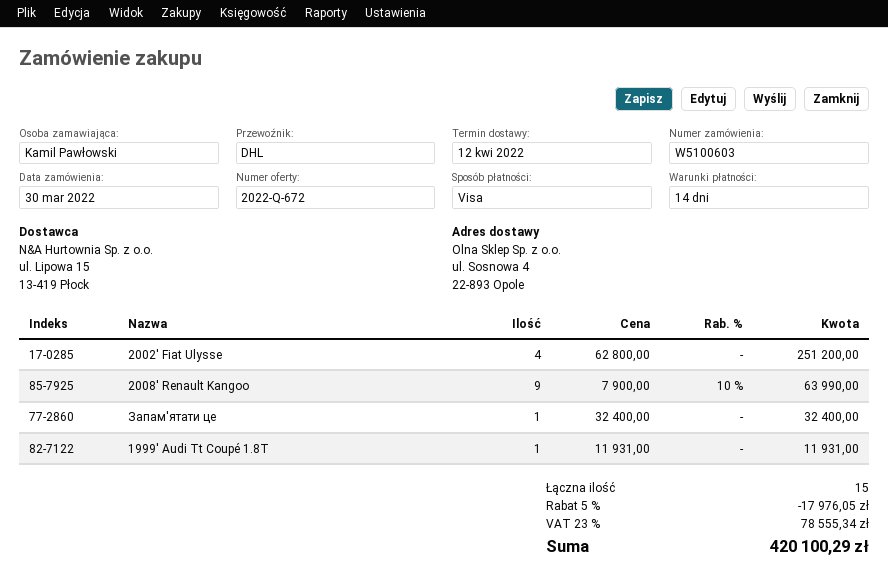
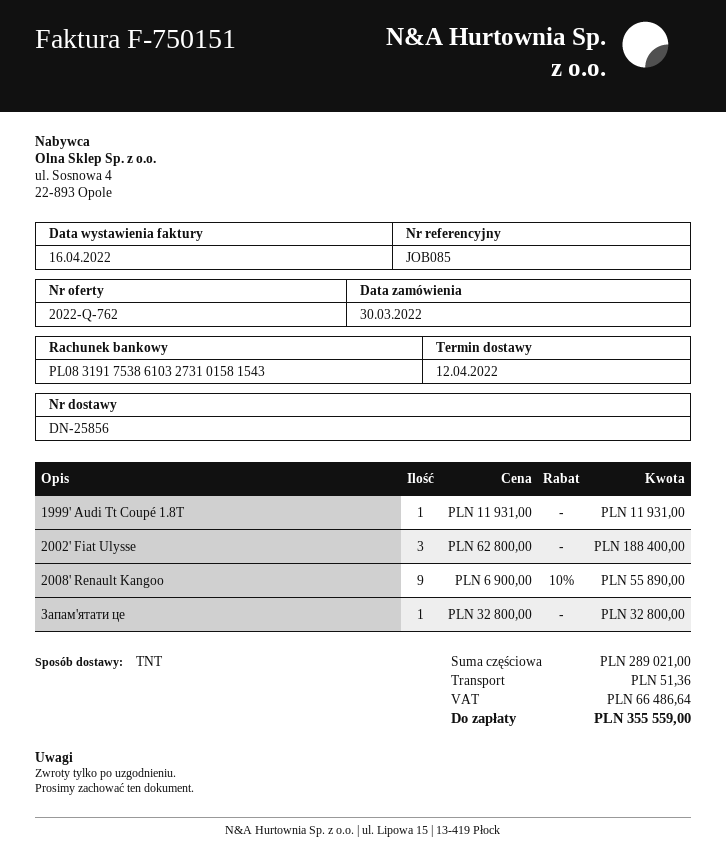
quote number: 2022-Q-672 -> 2022-Q-762
shipping method: DHL -> TNT
2002' Fiat Ulysse: 4 x 62800.00 = 251200.00 -> 3 x 62800.00 = 188400.00
2008' Renault Kangoo: 9 x 7900.00 - 10% = 63990.00 -> 9 x 6900.00 - 10% = 55890.00
Запам'ятати це: 1 x 32400.00 = 32400.00 -> 1 x 32800.00 = 32800.00
discount: 5% = 17976.05 -> none
shipping: none -> 51.36
tax: 78555.34 -> 66486.64
total: 420100.29 -> 355559.00

